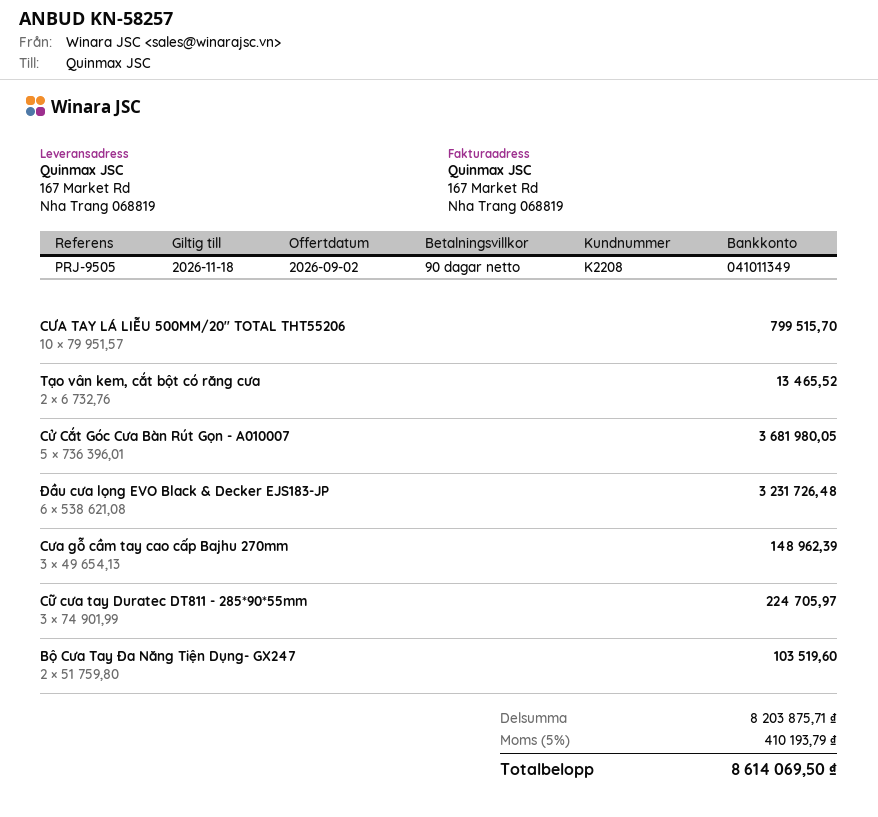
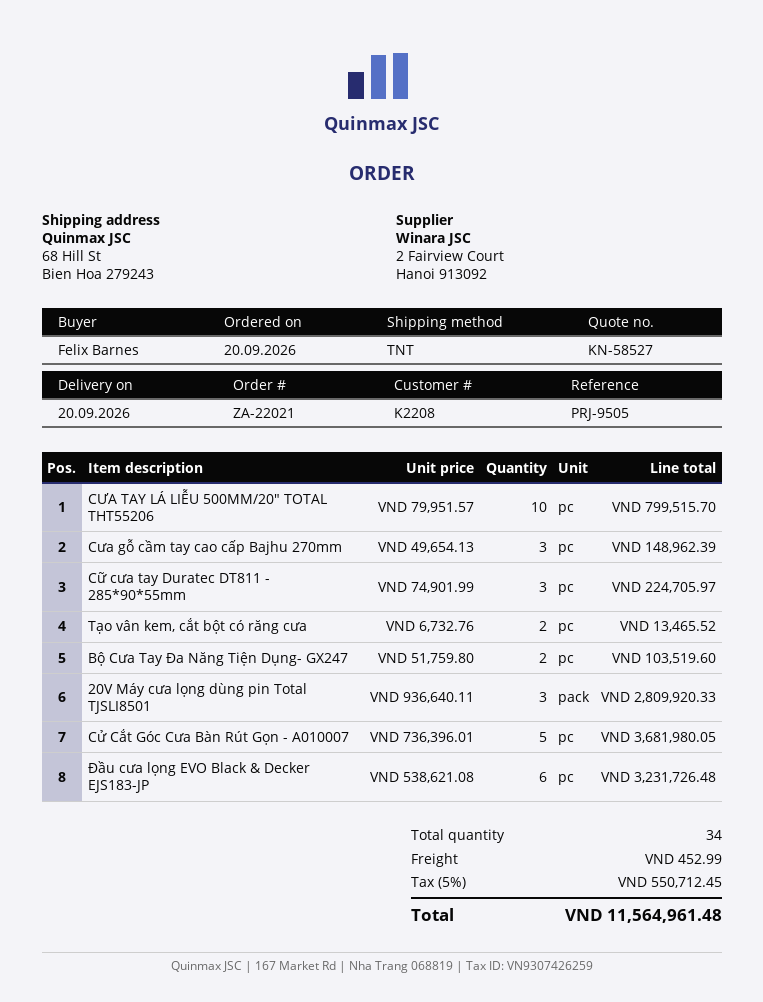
quote number: KN-58257 -> KN-58527
ship to: 167 Market Rd, Nha Trang 068819 -> 68 Hill St, Bien Hoa 279243
20V Máy cưa lọng dùng pin Total TJSLI8501: none -> 3 x 936640.11 = 2809920.33
shipping: none -> 452.99
tax: 5% = 410193.79 -> 5% = 550712.45
total: 8614069.50 -> 11564961.48

